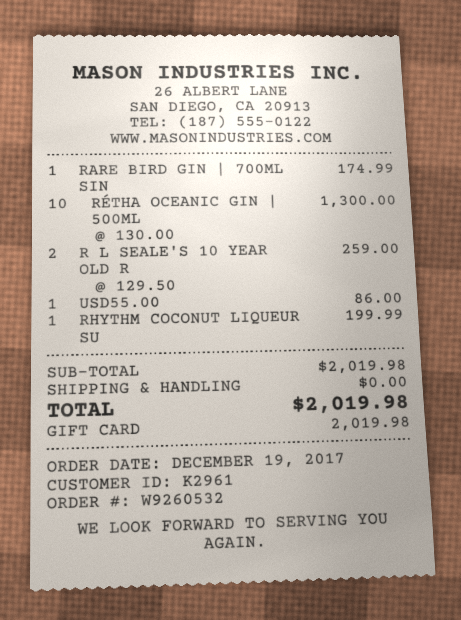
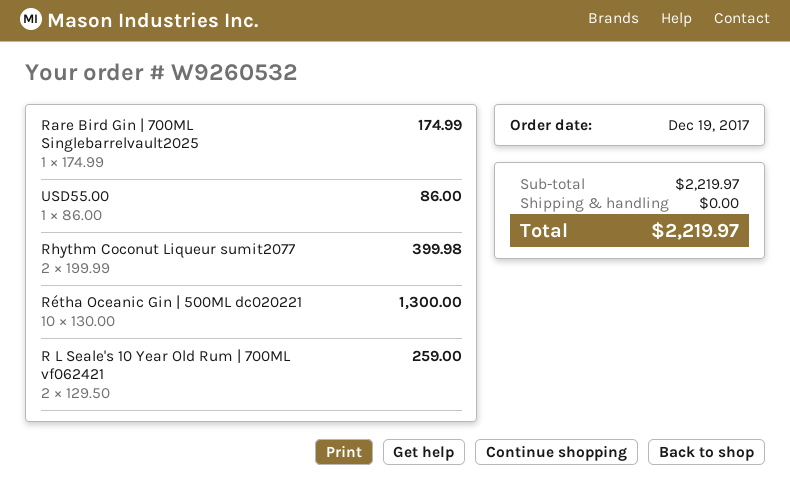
RHYTHM COCONUT LIQUEUR SU: 1 x 199.99 = 199.99 -> 2 x 199.99 = 399.98
subtotal: 2019.98 -> 2219.97
total: 2019.98 -> 2219.97

